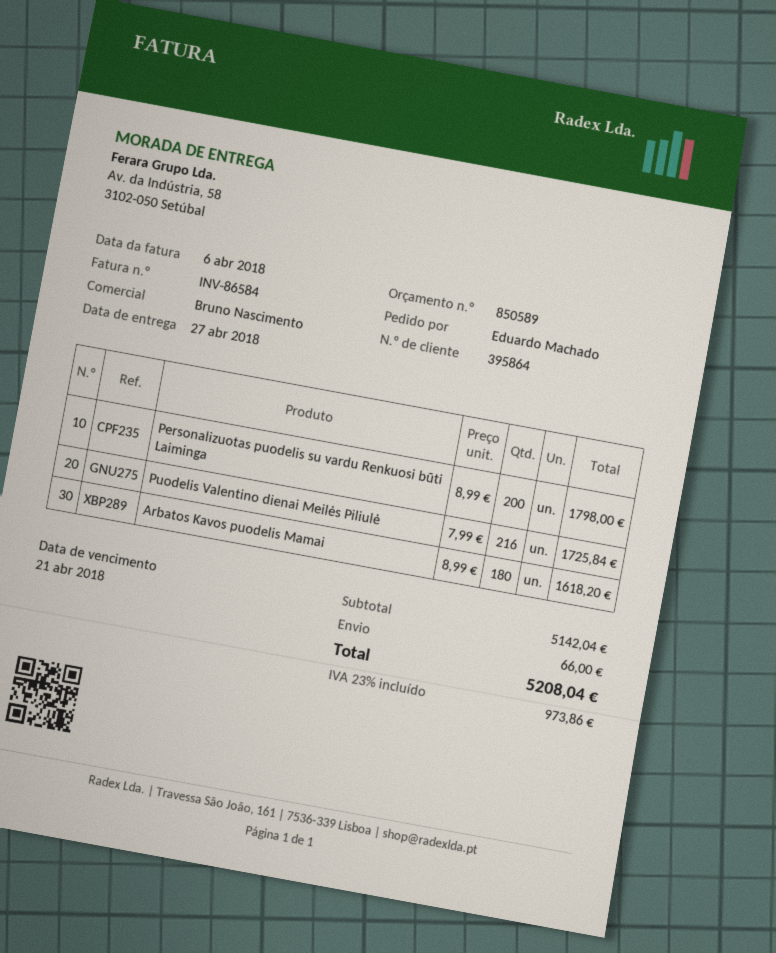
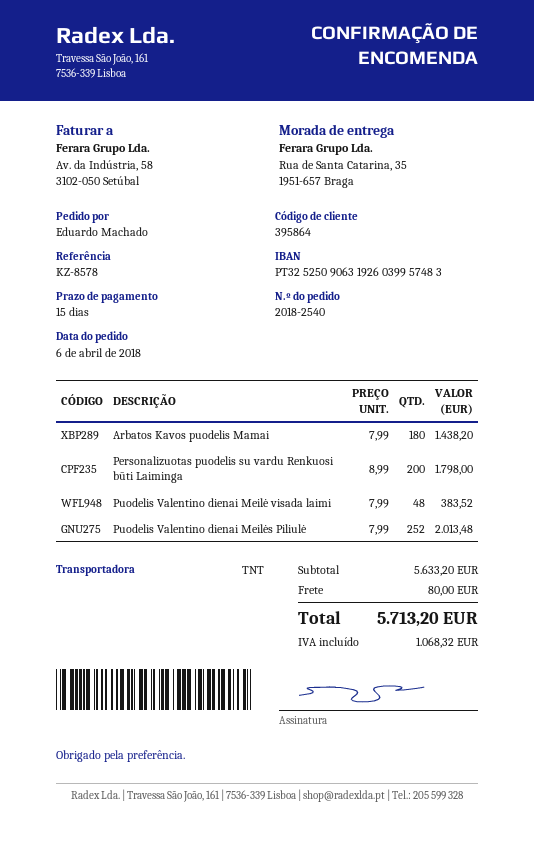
ship to: Av. da Indústria, 58, 3102-050 Setúbal -> Rua de Santa Catarina, 35, 1951-657 Braga
Puodelis Valentino dienai Meilės Piliulė: 216 x 7.99 = 1725.84 -> 252 x 7.99 = 2013.48
Arbatos Kavos puodelis Mamai: 180 x 8.99 = 1618.20 -> 180 x 7.99 = 1438.20
Puodelis Valentino dienai Meilė visada laimi: none -> 48 x 7.99 = 383.52
subtotal: 5142.04 -> 5633.20
shipping: 66.00 -> 80.00
tax: 973.86 -> 1068.32
total: 5208.04 -> 5713.20

